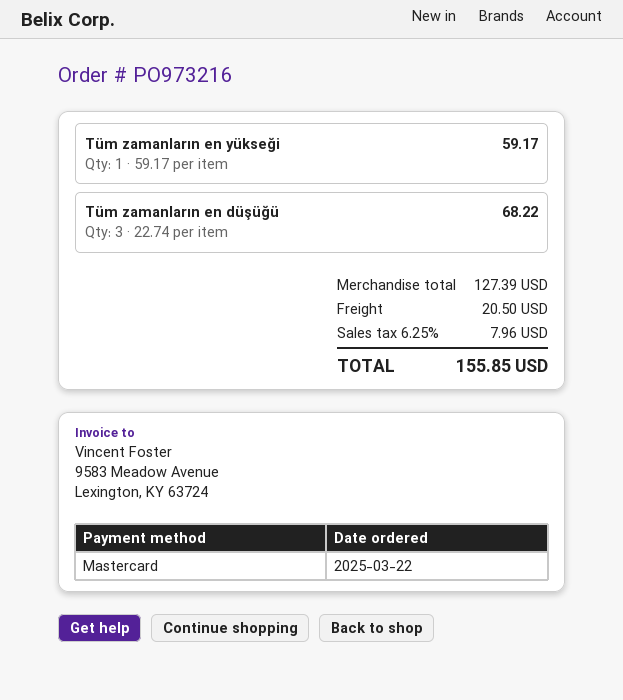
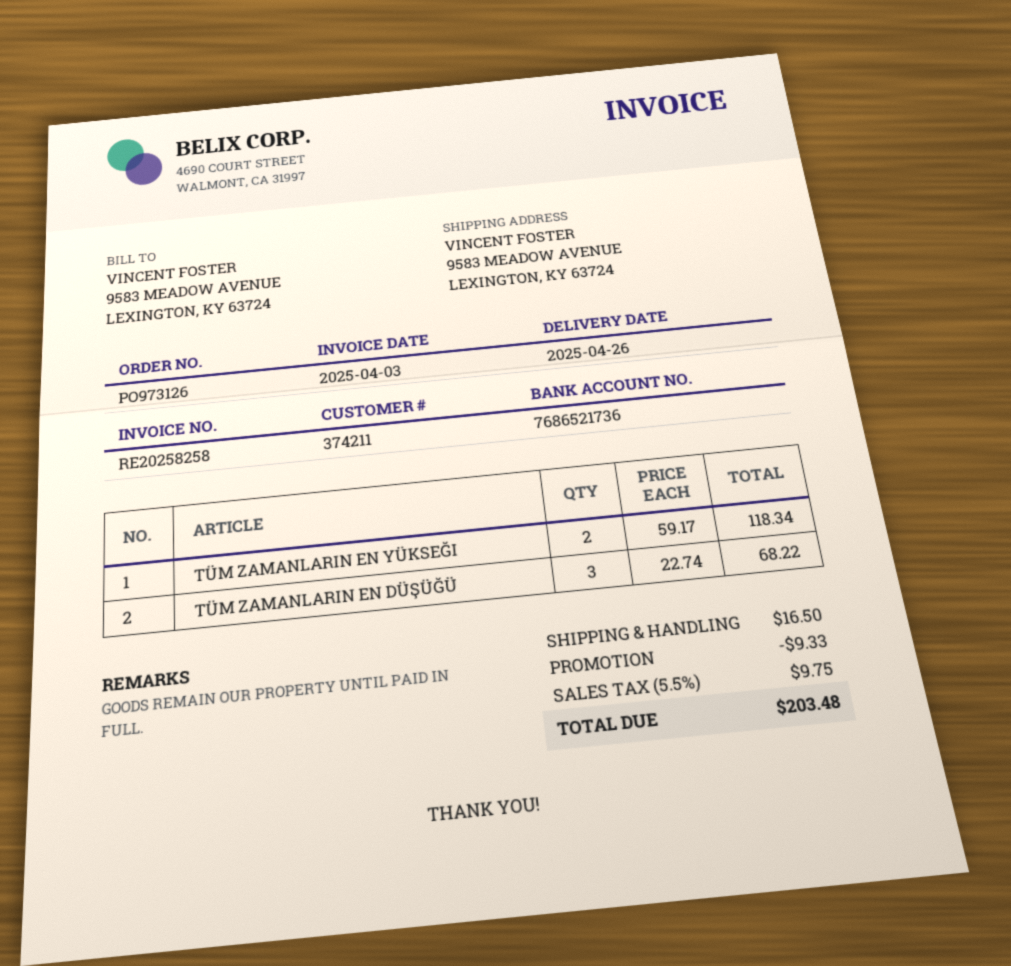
order number: PO973216 -> PO973126
Tüm zamanların en yükseği: 1 x 59.17 = 59.17 -> 2 x 59.17 = 118.34
discount: none -> 9.33
shipping: 20.50 -> 16.50
tax: 6.25% = 7.96 -> 5.5% = 9.75
total: 155.85 -> 203.48

